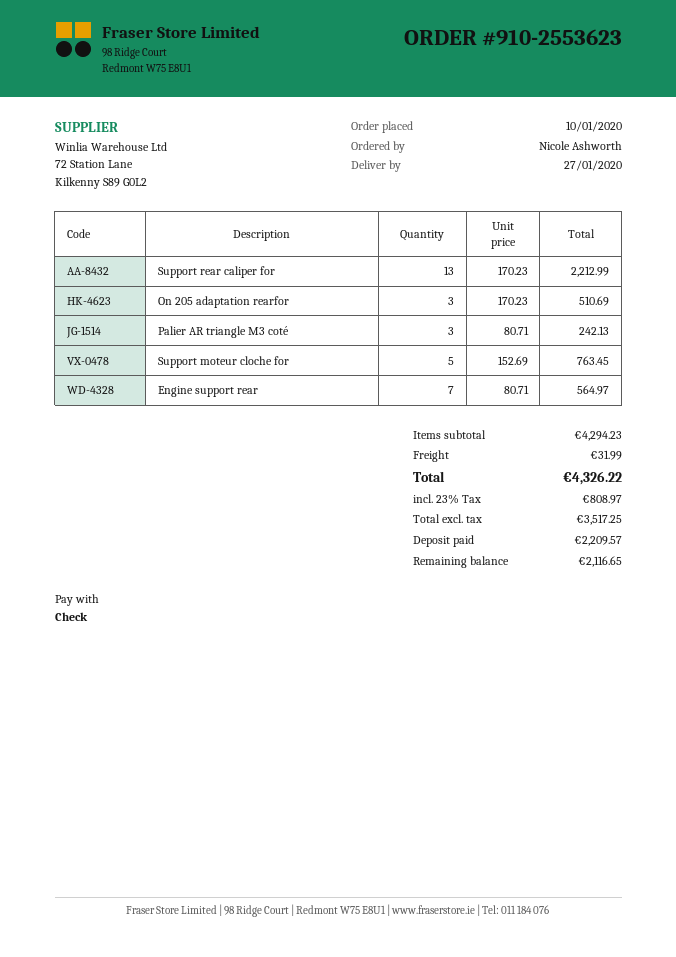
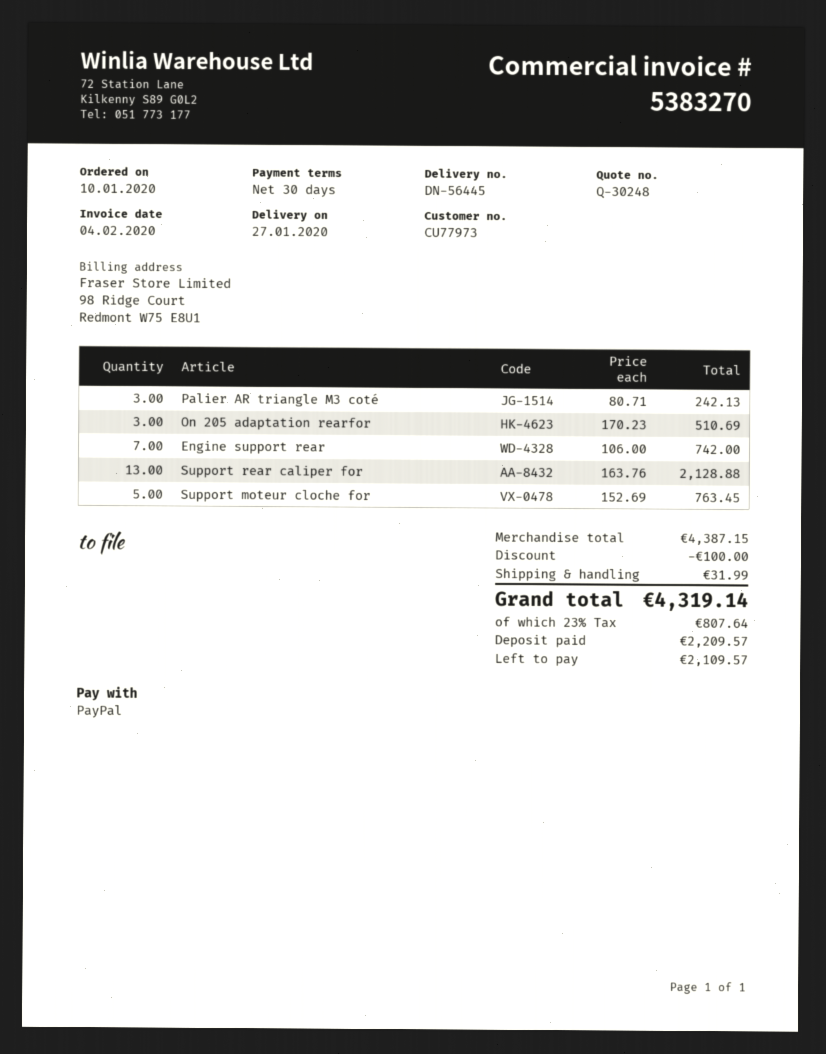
payment method: cheque -> PayPal
Support rear caliper for: 13 x 170.23 = 2212.99 -> 13 x 163.76 = 2128.88
Engine support rear: 7 x 80.71 = 564.97 -> 7 x 106.00 = 742.00
subtotal: 4294.23 -> 4387.15
discount: none -> 100.00
tax: 23% = 808.97 -> 23% = 807.64
total: 4326.22 -> 4319.14
balance: 2116.65 -> 2109.57

